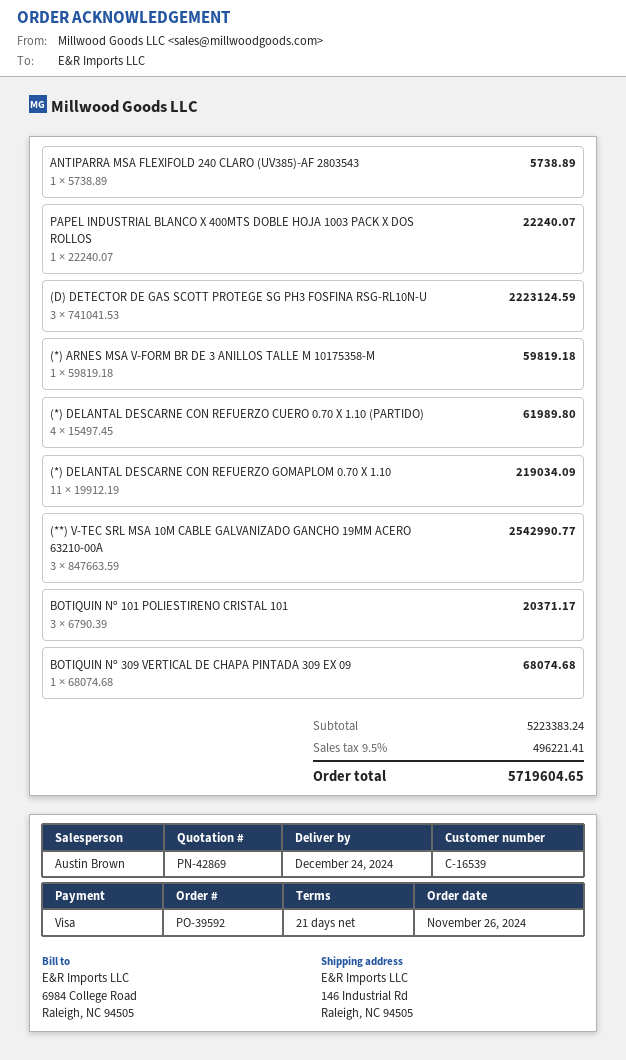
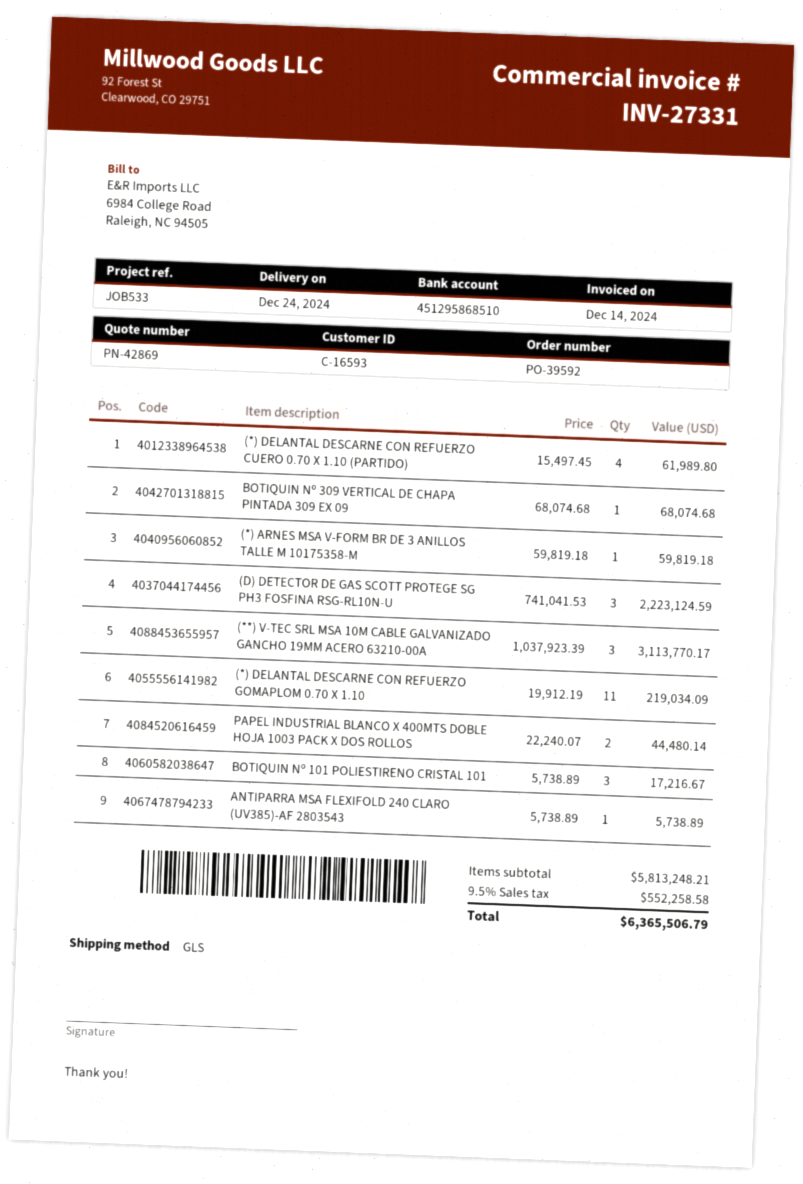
customer number: C-16539 -> C-16593
PAPEL INDUSTRIAL BLANCO X 400MTS DOBLE HOJA 1003 PACK X DOS ROLLOS: 1 x 22240.07 = 22240.07 -> 2 x 22240.07 = 44480.14
(**) V-TEC SRL MSA 10M CABLE GALVANIZADO GANCHO 19MM ACERO 63210-00A: 3 x 847663.59 = 2542990.77 -> 3 x 1037923.39 = 3113770.17
BOTIQUIN Nº 101 POLIESTIRENO CRISTAL 101: 3 x 6790.39 = 20371.17 -> 3 x 5738.89 = 17216.67
subtotal: 5223383.24 -> 5813248.21
tax: 9.5% = 496221.41 -> 9.5% = 552258.58
total: 5719604.65 -> 6365506.79

